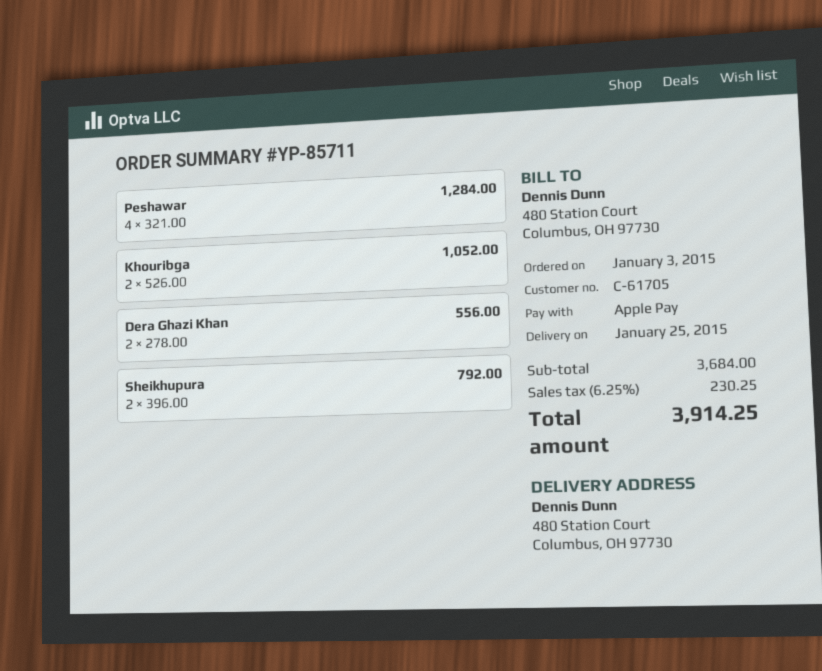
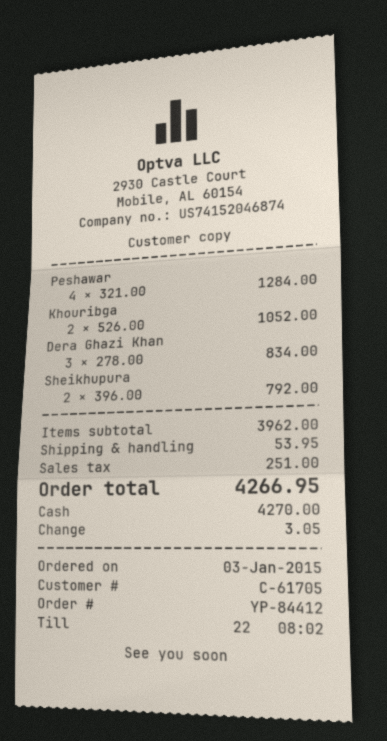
order number: YP-85711 -> YP-84412
payment method: Apple Pay -> cash
Dera Ghazi Khan: 2 x 278.00 = 556.00 -> 3 x 278.00 = 834.00
subtotal: 3684.00 -> 3962.00
shipping: none -> 53.95
tax: 230.25 -> 251.00
total: 3914.25 -> 4266.95

